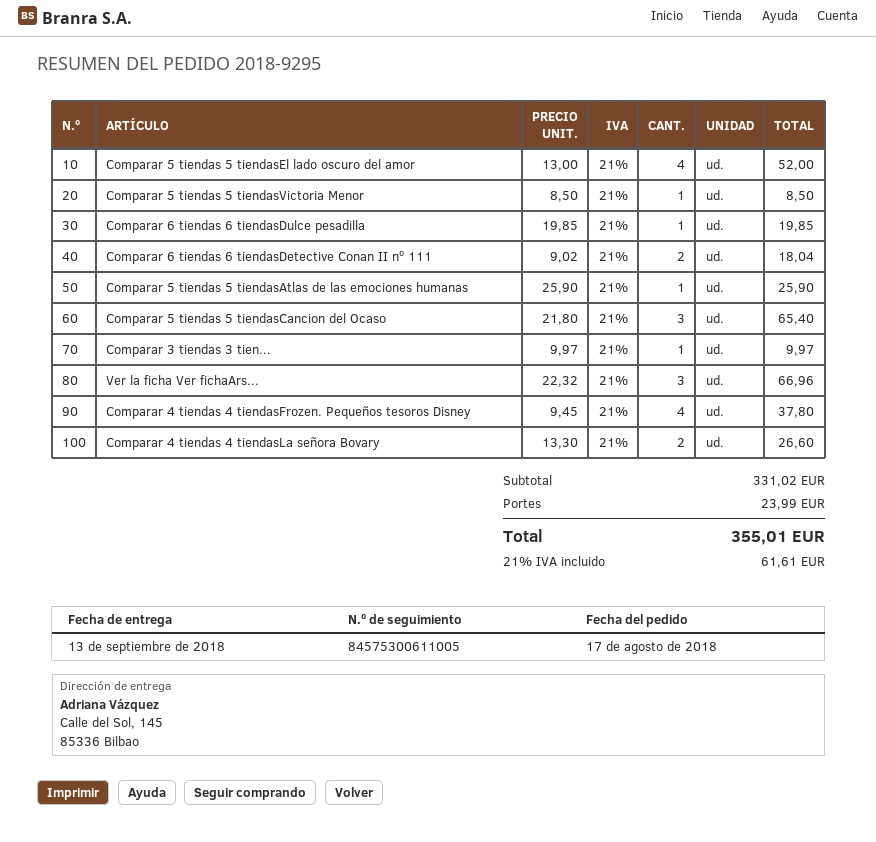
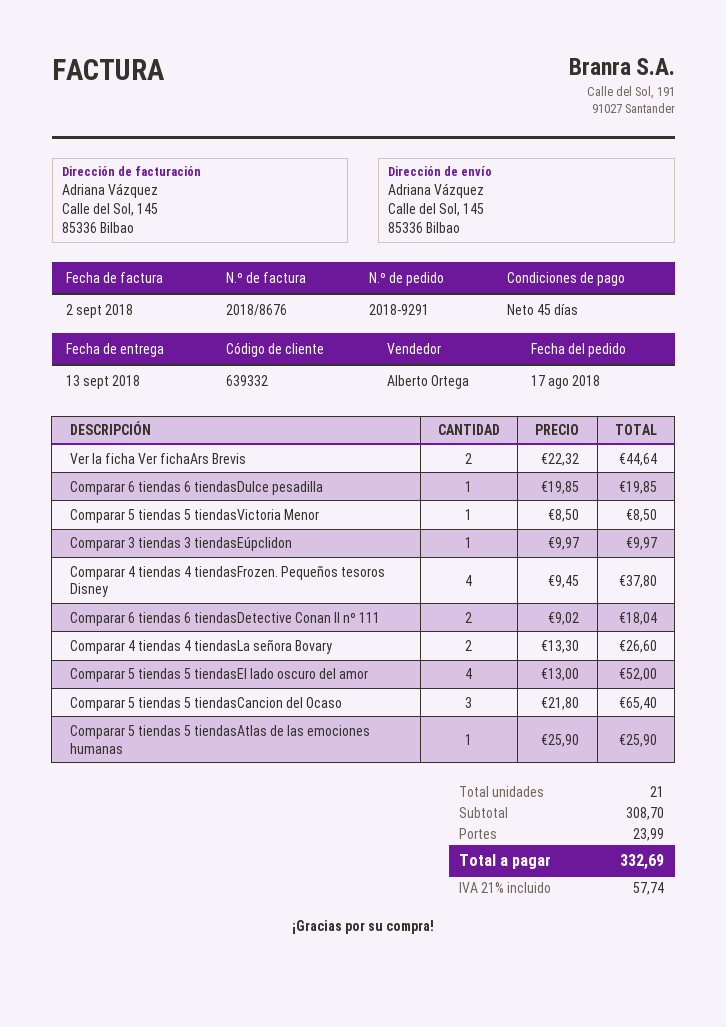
order number: 2018-9295 -> 2018-9291
Ver la ficha Ver fichaArs...: 3 x 22.32 = 66.96 -> 2 x 22.32 = 44.64
subtotal: 331.02 -> 308.70
tax: 21% = 61.61 -> 21% = 57.74
total: 355.01 -> 332.69

